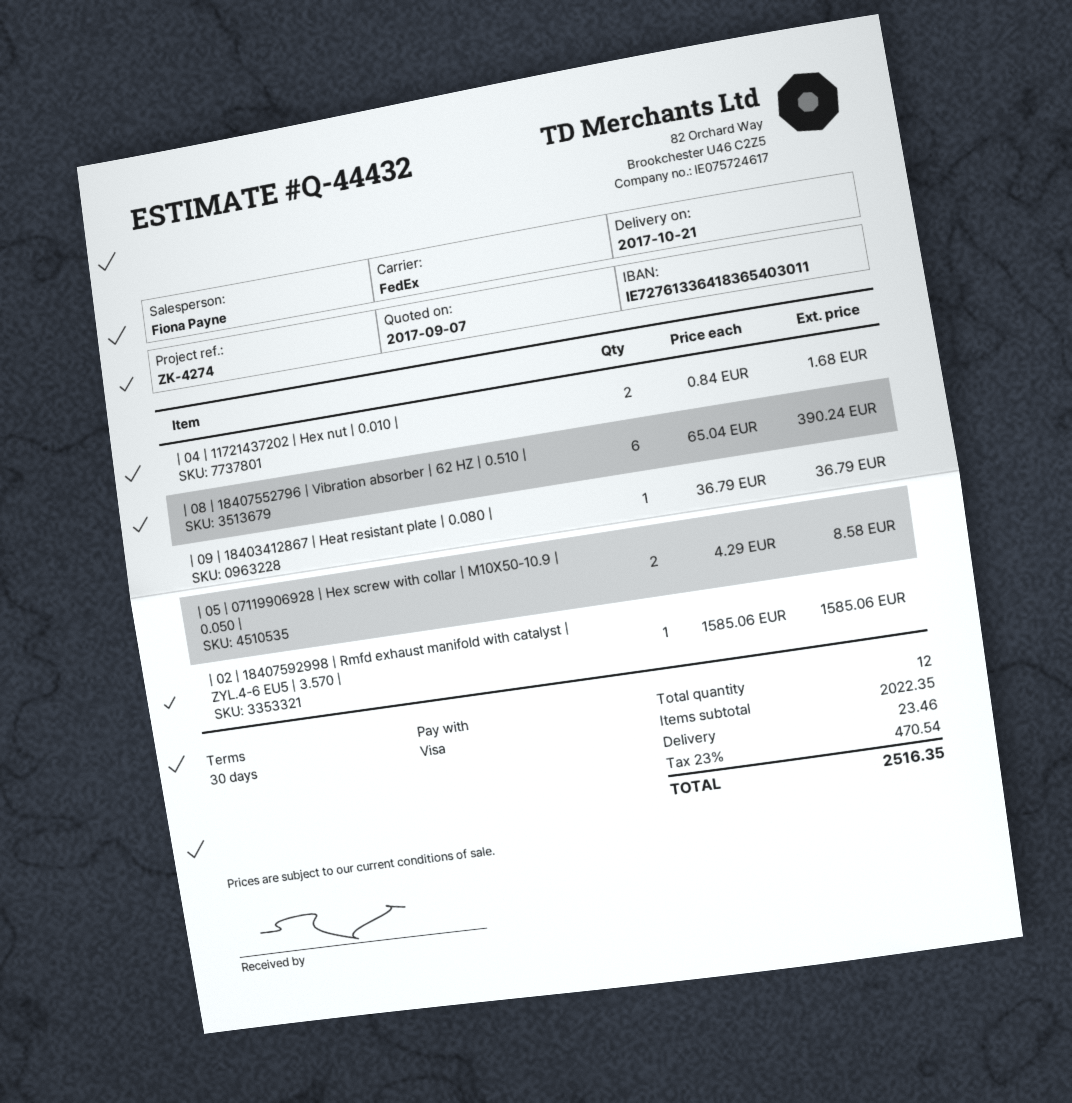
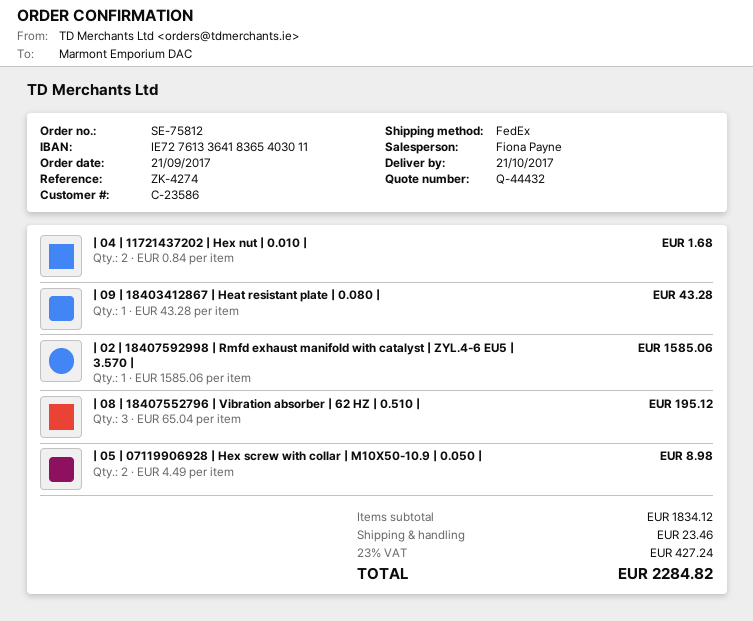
| 08 | 18407552796 | Vibration absorber | 62 HZ | 0.510 |: 6 x 65.04 = 390.24 -> 3 x 65.04 = 195.12
| 09 | 18403412867 | Heat resistant plate | 0.080 |: 1 x 36.79 = 36.79 -> 1 x 43.28 = 43.28
| 05 | 07119906928 | Hex screw with collar | M10X50-10.9 | 0.050 |: 2 x 4.29 = 8.58 -> 2 x 4.49 = 8.98
subtotal: 2022.35 -> 1834.12
tax: 23% = 470.54 -> 23% = 427.24
total: 2516.35 -> 2284.82

